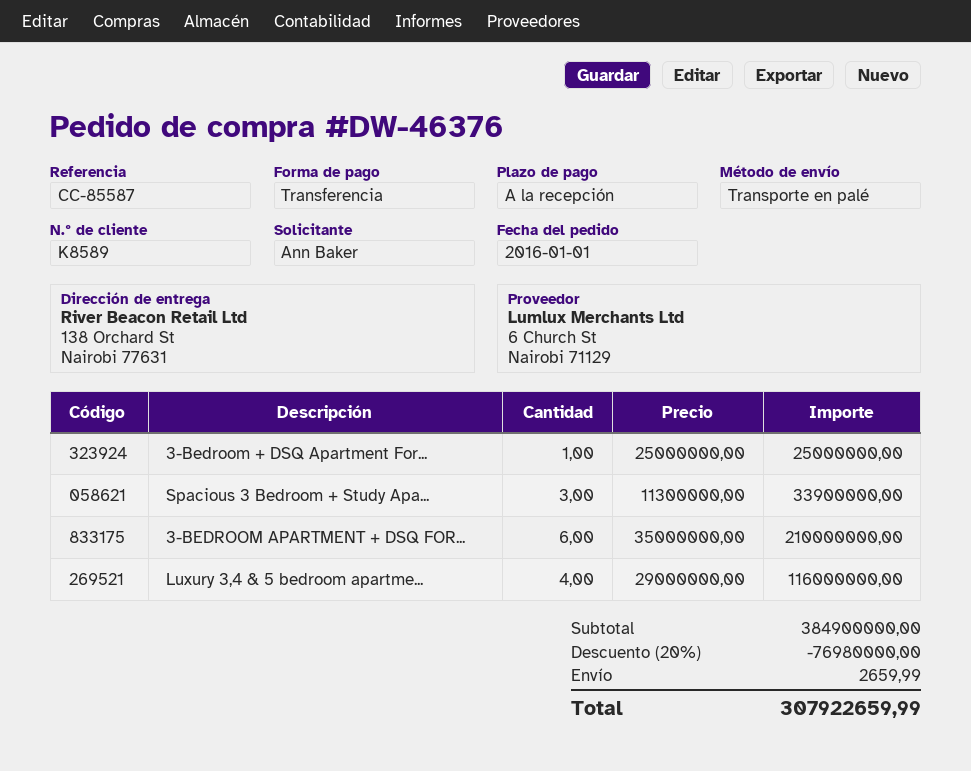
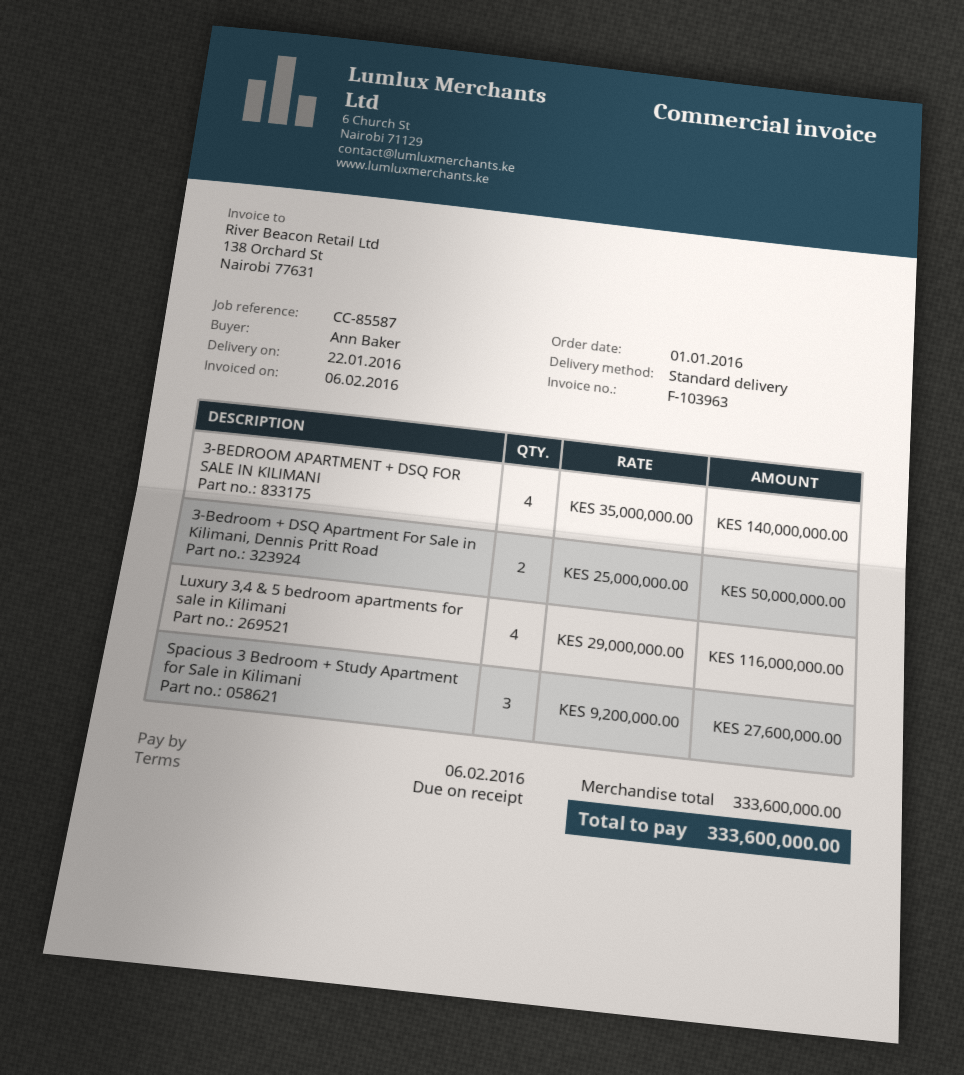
shipping method: pallet freight -> standard
3-Bedroom + DSQ Apartment For...: 1 x 25000000.00 = 25000000.00 -> 2 x 25000000.00 = 50000000.00
Spacious 3 Bedroom + Study Apa...: 3 x 11300000.00 = 33900000.00 -> 3 x 9200000.00 = 27600000.00
3-BEDROOM APARTMENT + DSQ FOR...: 6 x 35000000.00 = 210000000.00 -> 4 x 35000000.00 = 140000000.00
subtotal: 384900000.00 -> 333600000.00
discount: 20% = 76980000.00 -> none
shipping: 2659.99 -> none
total: 307922659.99 -> 333600000.00

